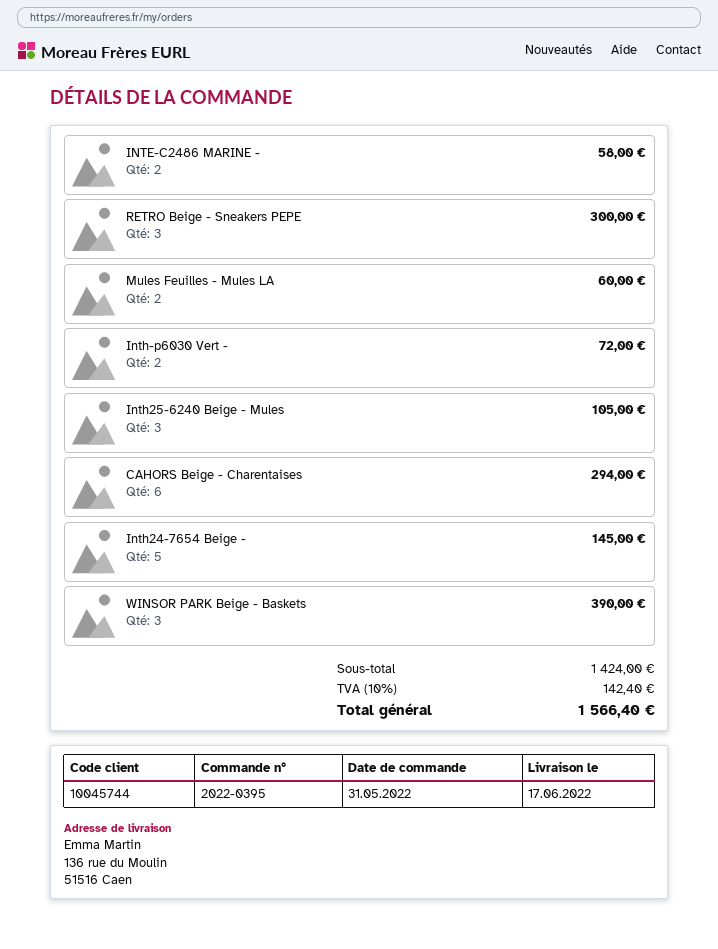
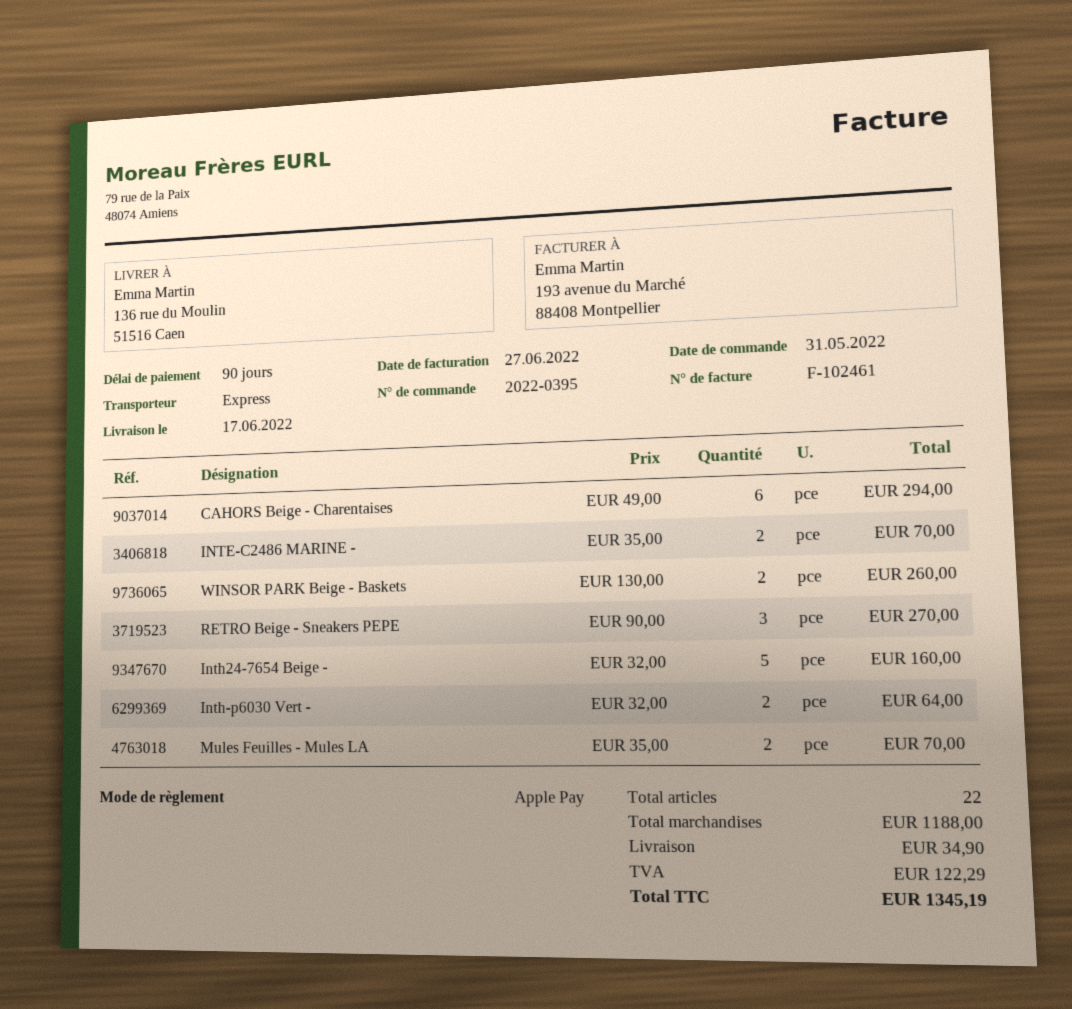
INTE-C2486 MARINE -: 2 for 58.00 -> 2 for 70.00
RETRO Beige - Sneakers PEPE: 3 for 300.00 -> 3 for 270.00
Mules Feuilles - Mules LA: 2 for 60.00 -> 2 for 70.00
Inth-p6030 Vert -: 2 for 72.00 -> 2 for 64.00
Inth25-6240 Beige - Mules: 3 for 105.00 -> none
Inth24-7654 Beige -: 5 for 145.00 -> 5 for 160.00
WINSOR PARK Beige - Baskets: 3 for 390.00 -> 2 for 260.00
subtotal: 1424.00 -> 1188.00
shipping: none -> 34.90
tax: 142.40 -> 122.29
total: 1566.40 -> 1345.19

